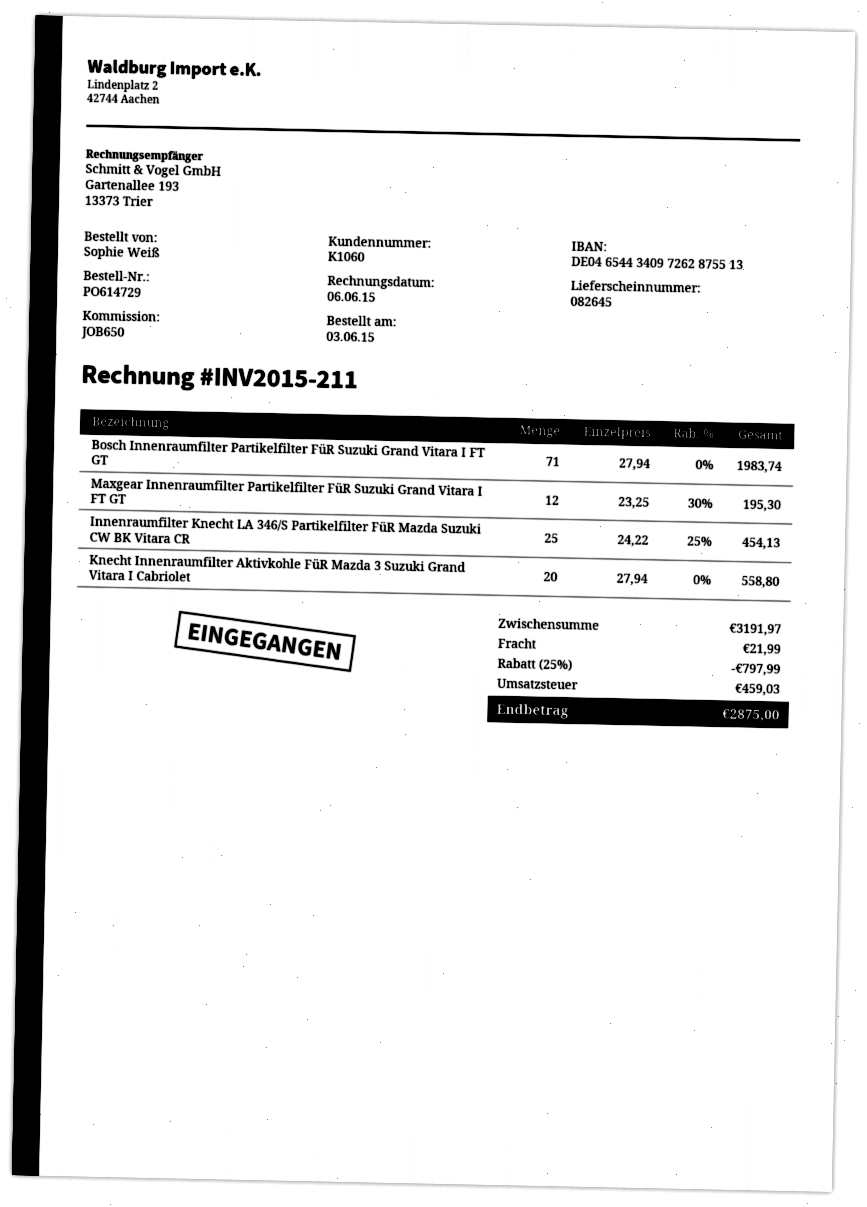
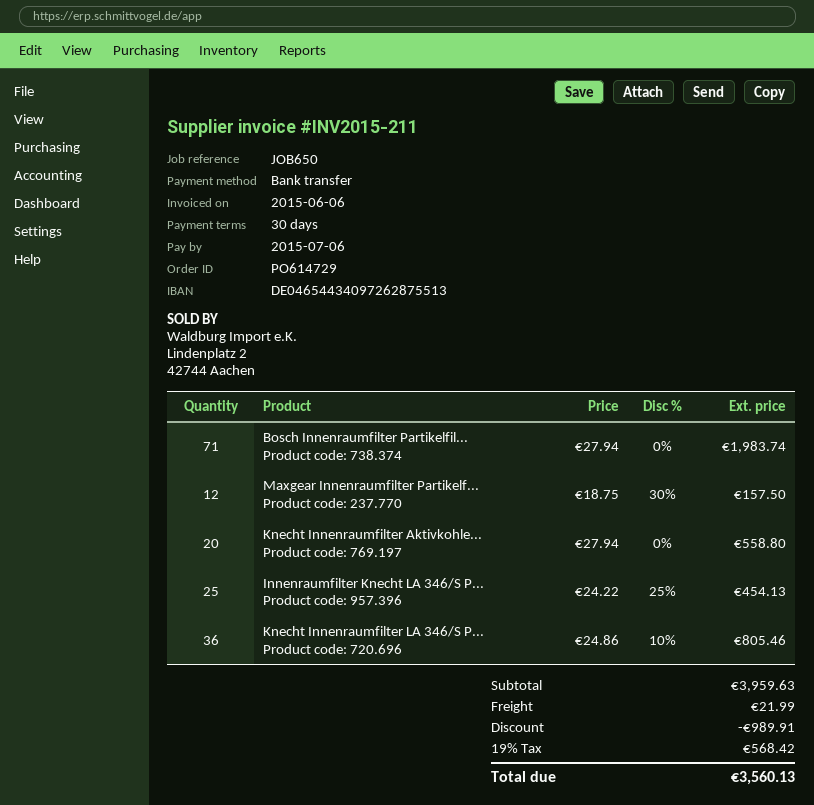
Maxgear Innenraumfilter Partikelfilter FüR Suzuki Grand Vitara I FT GT: 12 x 23.25 - 30% = 195.30 -> 12 x 18.75 - 30% = 157.50
Knecht Innenraumfilter LA 346/S P...: none -> 36 x 24.86 - 10% = 805.46
subtotal: 3191.97 -> 3959.63
discount: 797.99 -> 989.91
tax: 459.03 -> 568.42
total: 2875.00 -> 3560.13

